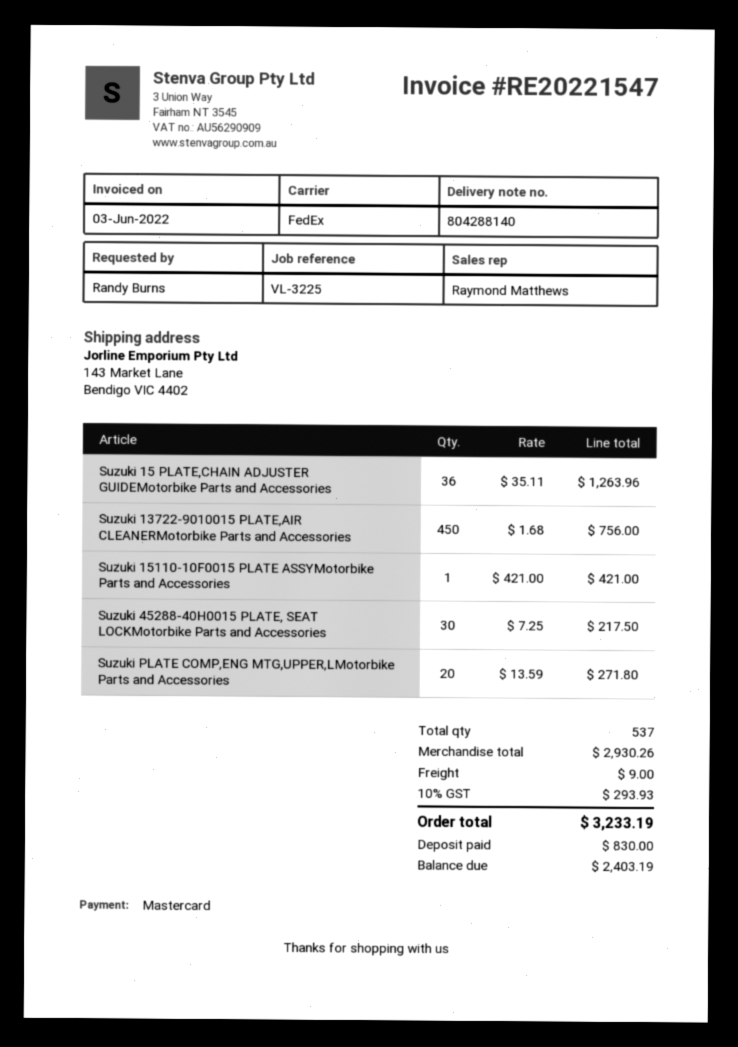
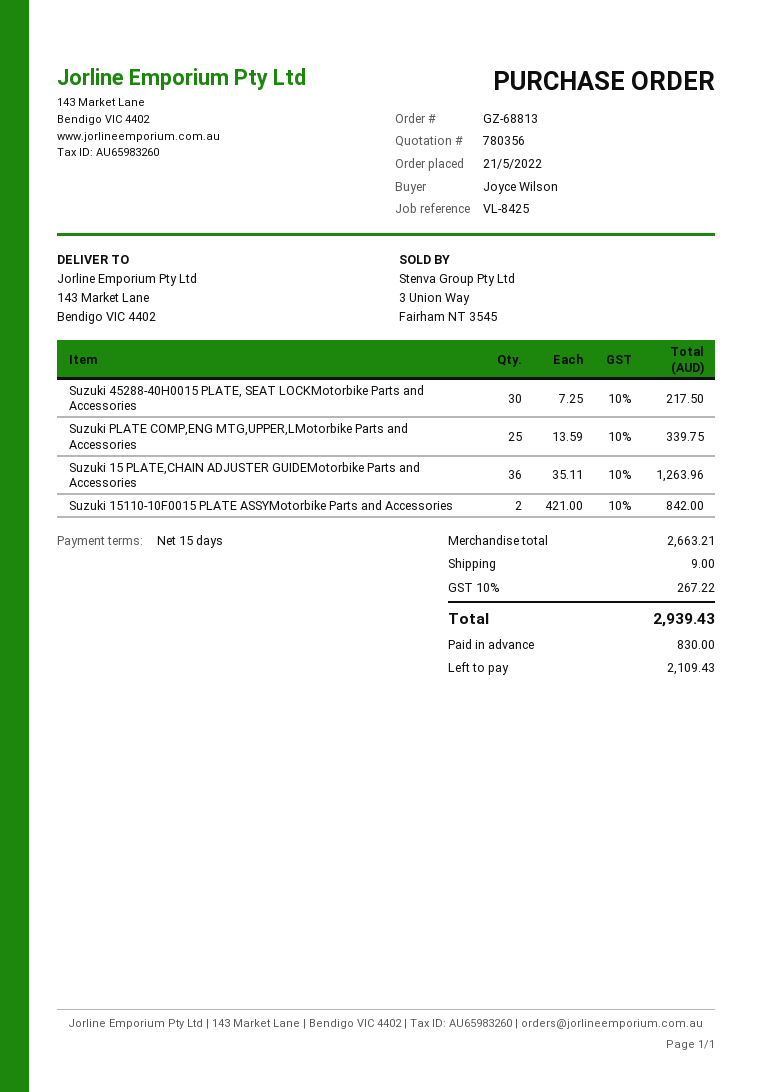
reference: VL-3225 -> VL-8425
ordered by: Randy Burns -> Joyce Wilson
Suzuki 13722-9010015 PLATE,AIR CLEANERMotorbike Parts and Accessories: 450 x 1.68 = 756.00 -> none
Suzuki 15110-10F0015 PLATE ASSYMotorbike Parts and Accessories: 1 x 421.00 = 421.00 -> 2 x 421.00 = 842.00
Suzuki PLATE COMP,ENG MTG,UPPER,LMotorbike Parts and Accessories: 20 x 13.59 = 271.80 -> 25 x 13.59 = 339.75
subtotal: 2930.26 -> 2663.21
tax: 10% = 293.93 -> 10% = 267.22
total: 3233.19 -> 2939.43
balance: 2403.19 -> 2109.43

